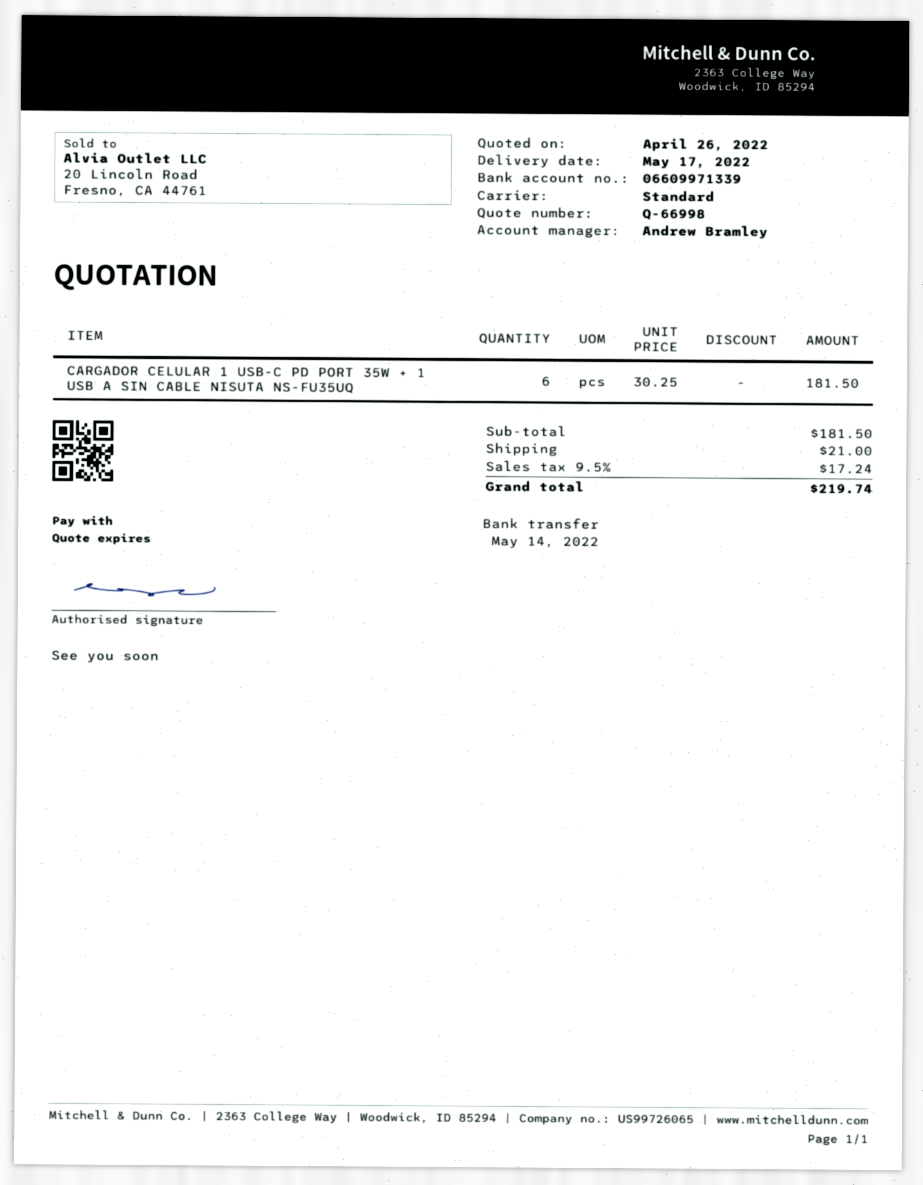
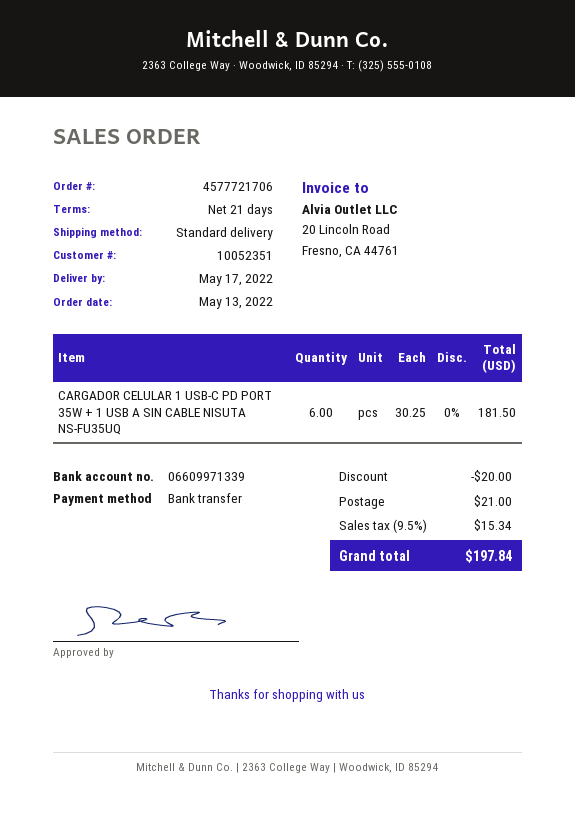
discount: none -> 20.00
tax: 9.5% = 17.24 -> 9.5% = 15.34
total: 219.74 -> 197.84

